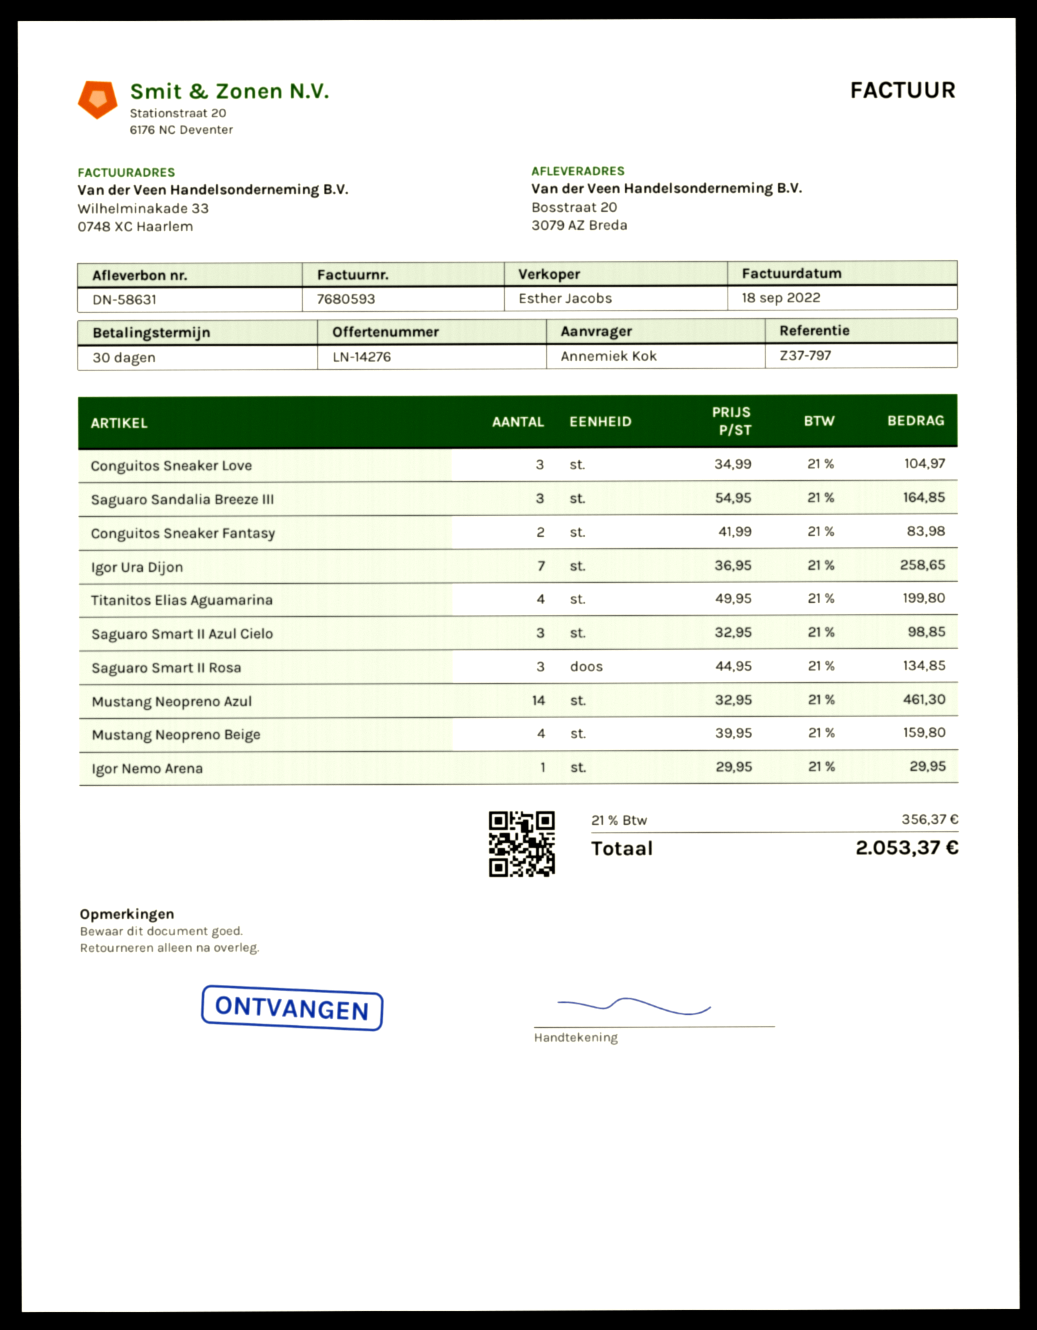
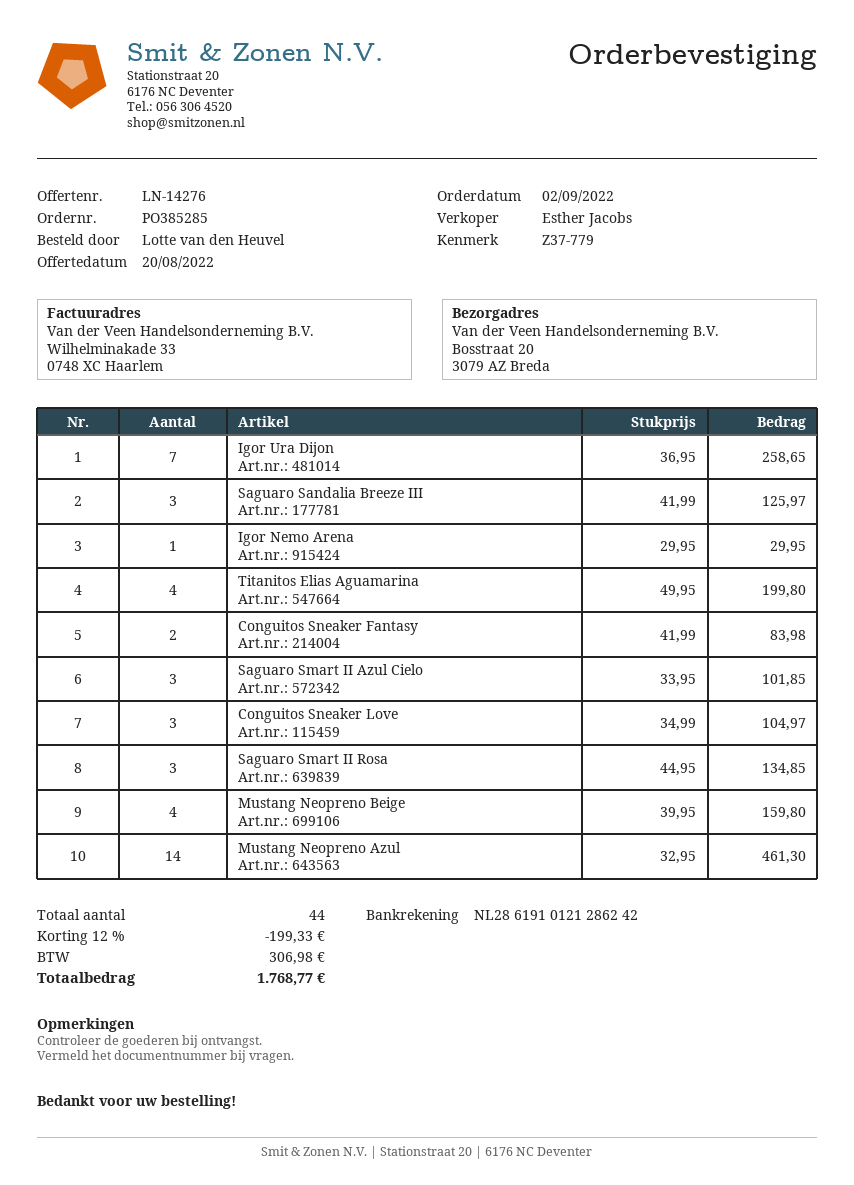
reference: Z37-797 -> Z37-779
ordered by: Annemiek Kok -> Lotte van den Heuvel
Saguaro Sandalia Breeze III: 3 x 54.95 = 164.85 -> 3 x 41.99 = 125.97
Saguaro Smart II Azul Cielo: 3 x 32.95 = 98.85 -> 3 x 33.95 = 101.85
discount: none -> 12% = 199.33
tax: 356.37 -> 306.98
total: 2053.37 -> 1768.77

